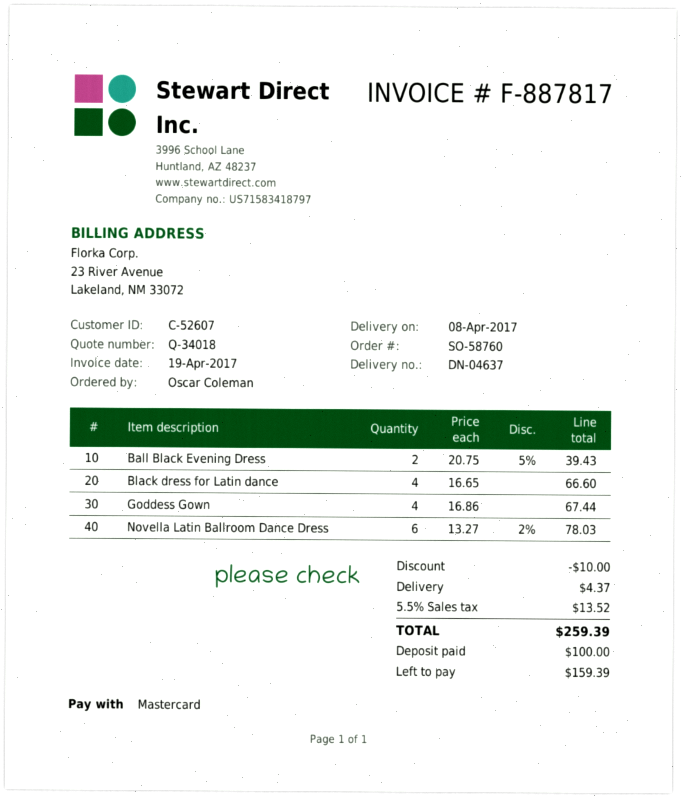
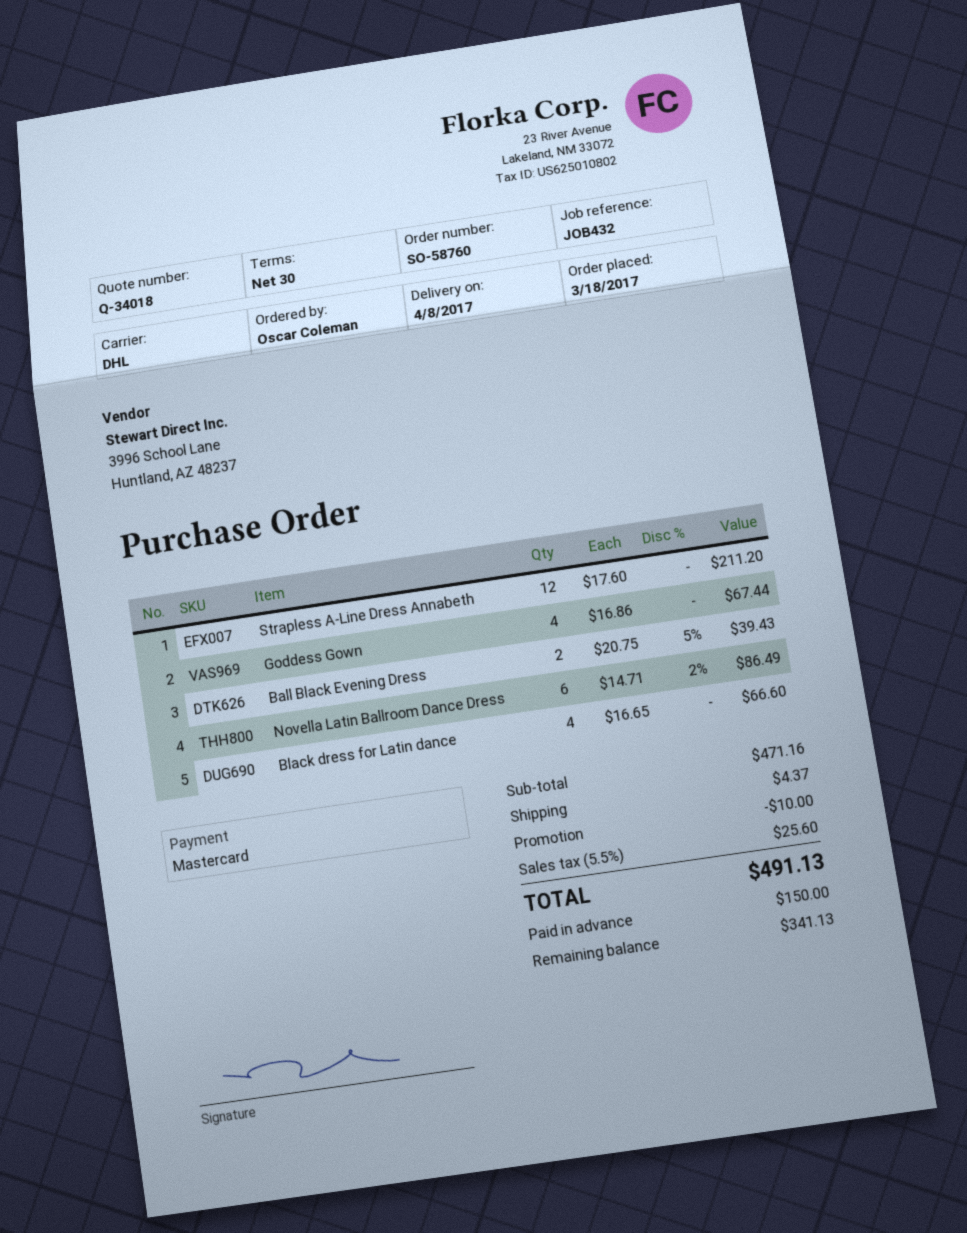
Novella Latin Ballroom Dance Dress: 6 x 13.27 - 2% = 78.03 -> 6 x 14.71 - 2% = 86.49
Strapless A-Line Dress Annabeth: none -> 12 x 17.60 = 211.20
tax: 5.5% = 13.52 -> 5.5% = 25.60
total: 259.39 -> 491.13
deposit: 100.00 -> 150.00
balance: 159.39 -> 341.13

